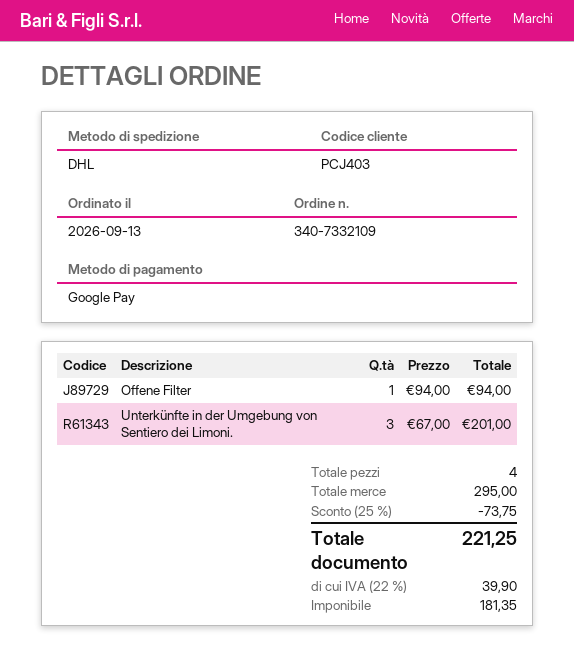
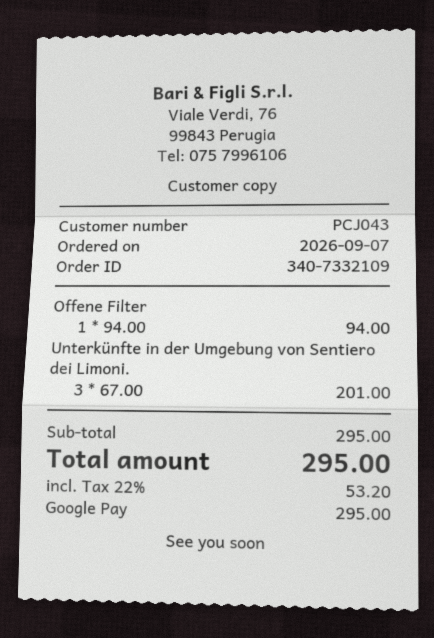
order date: 2026-09-13 -> 2026-09-07
customer number: PCJ403 -> PCJ043
discount: 25% = 73.75 -> none
tax: 22% = 39.90 -> 22% = 53.20
total: 221.25 -> 295.00

